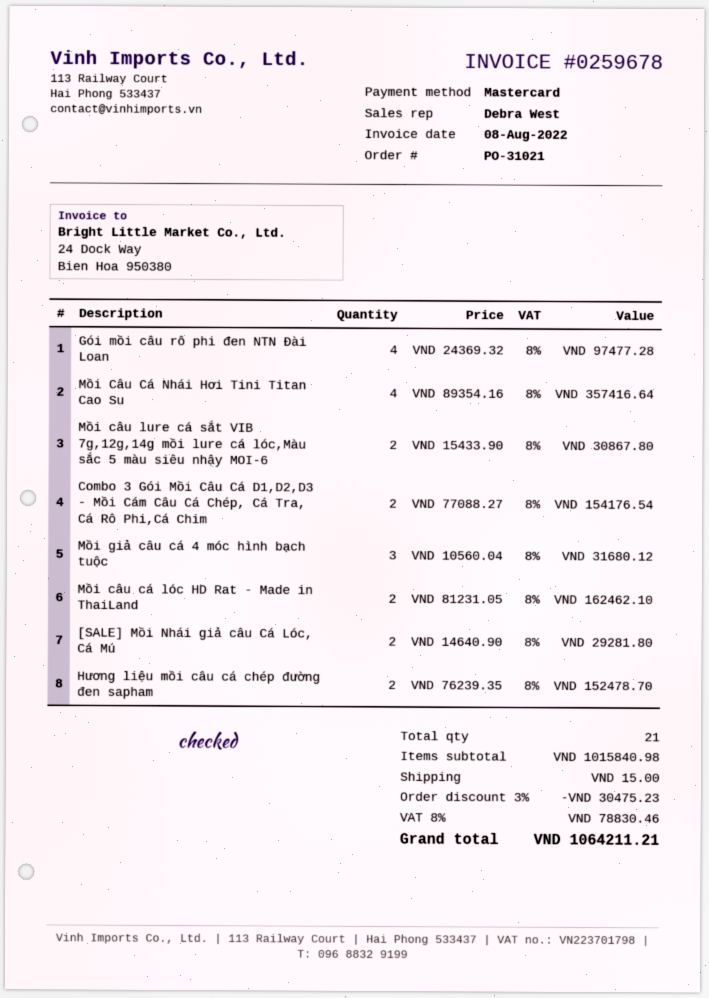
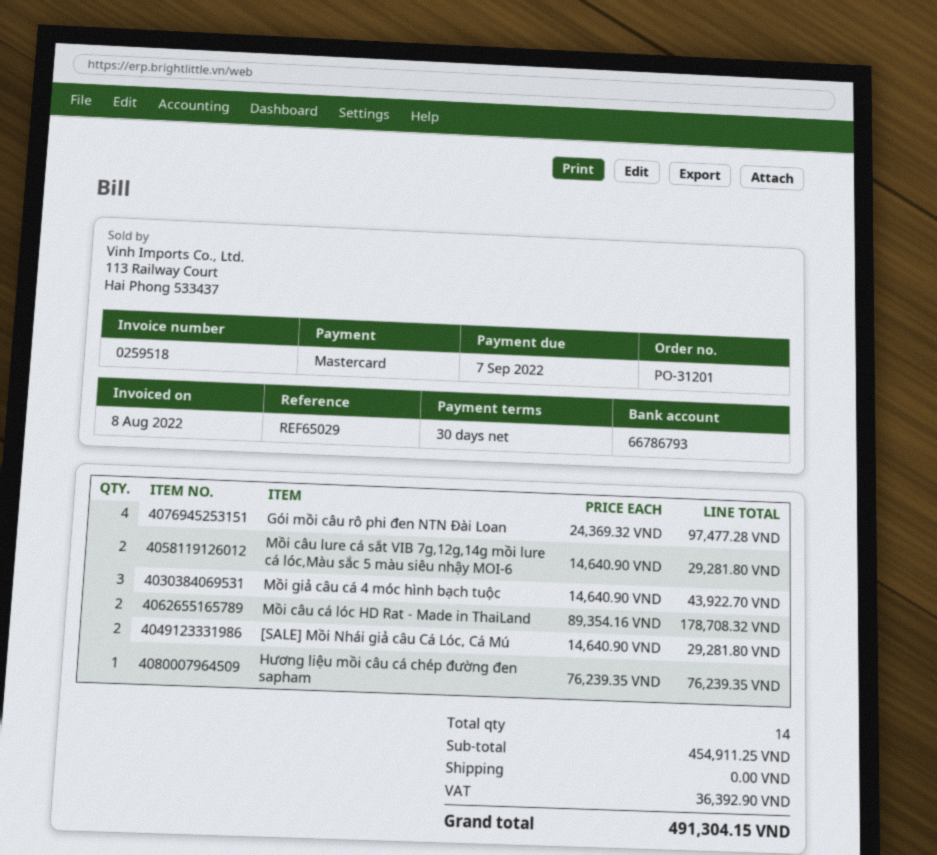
order number: PO-31021 -> PO-31201
invoice number: 0259678 -> 0259518
Mồi Câu Cá Nhái Hơi Tini Titan Cao Su: 4 x 89354.16 = 357416.64 -> none
Mồi câu lure cá sắt VIB 7g,12g,14g mồi lure cá lóc,Màu sắc 5 màu siêu nhậy MOI-6: 2 x 15433.90 = 30867.80 -> 2 x 14640.90 = 29281.80
Combo 3 Gói Mồi Câu Cá D1,D2,D3 - Mồi Cám Câu Cá Chép, Cá Tra, Cá Rô Phi,Cá Chim: 2 x 77088.27 = 154176.54 -> none
Mồi giả câu cá 4 móc hình bạch tuộc: 3 x 10560.04 = 31680.12 -> 3 x 14640.90 = 43922.70
Mồi câu cá lóc HD Rat - Made in ThaiLand: 2 x 81231.05 = 162462.10 -> 2 x 89354.16 = 178708.32
Hương liệu mồi câu cá chép đường đen sapham: 2 x 76239.35 = 152478.70 -> 1 x 76239.35 = 76239.35
total quantity: 21 -> 14
subtotal: 1015840.98 -> 454911.25
discount: 3% = 30475.23 -> none
shipping: 15.00 -> 0.00
tax: 78830.46 -> 36392.90
total: 1064211.21 -> 491304.15

